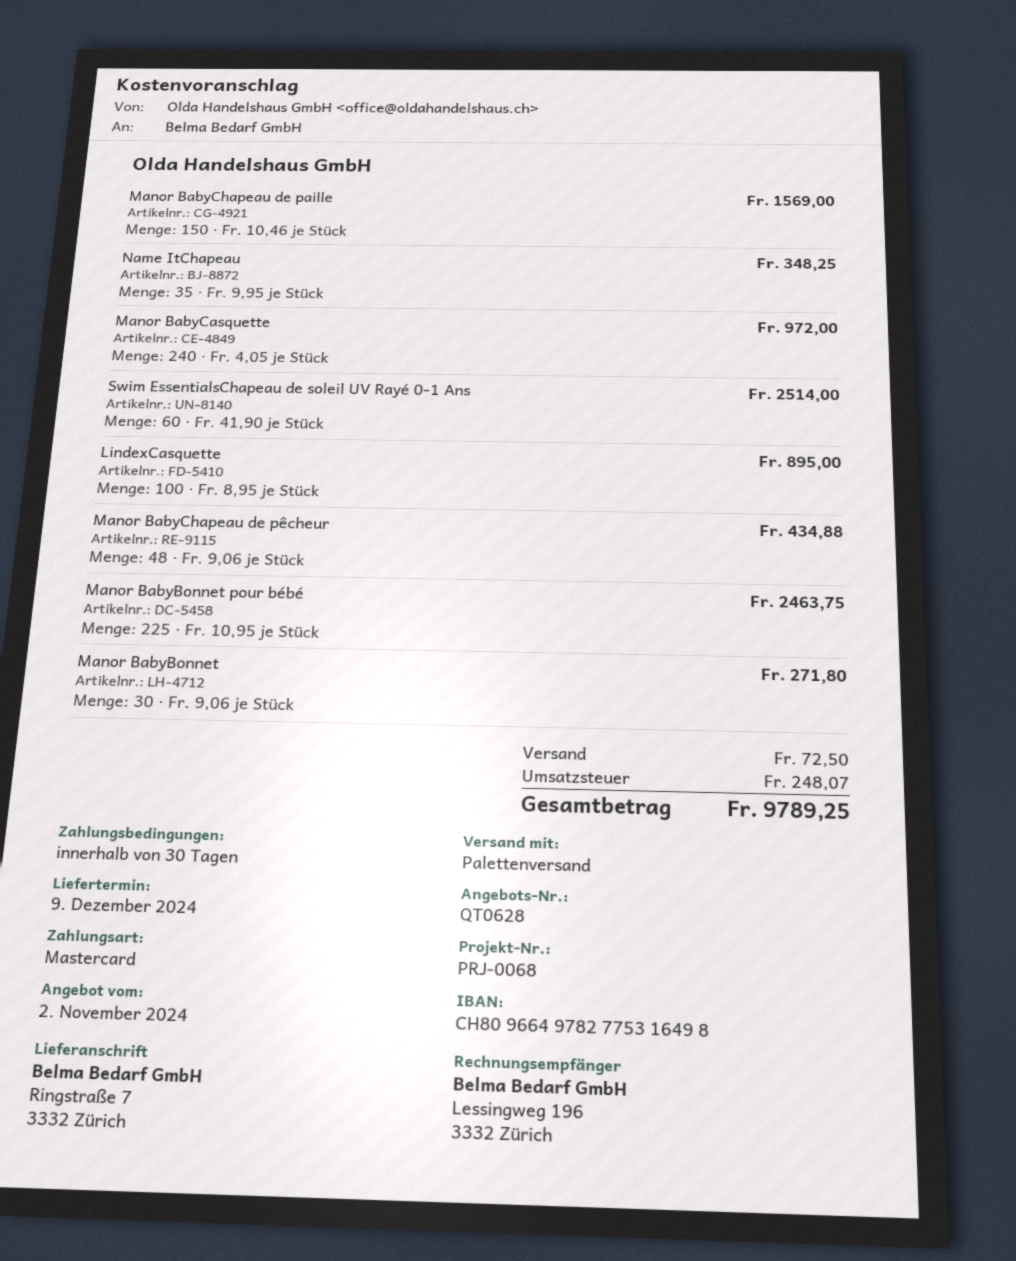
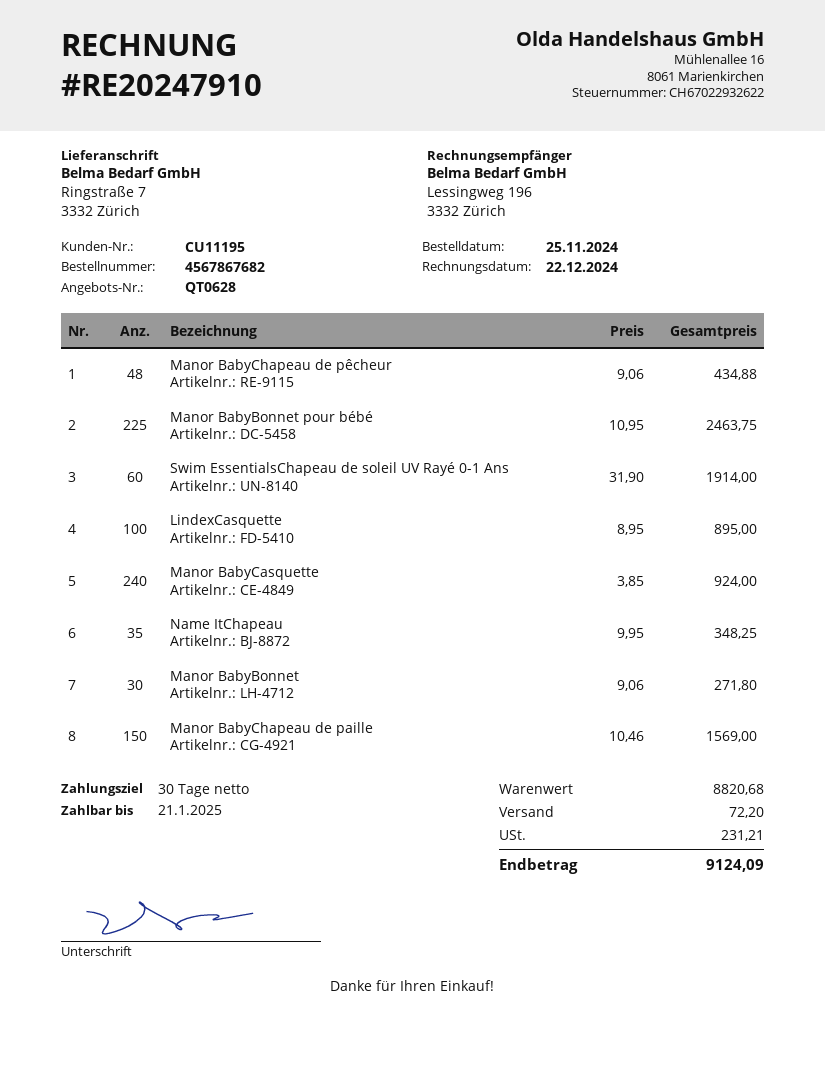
Manor BabyCasquette: 240 x 4.05 = 972.00 -> 240 x 3.85 = 924.00
Swim EssentialsChapeau de soleil UV Rayé 0-1 Ans: 60 x 41.90 = 2514.00 -> 60 x 31.90 = 1914.00
shipping: 72.50 -> 72.20
tax: 248.07 -> 231.21
total: 9789.25 -> 9124.09

